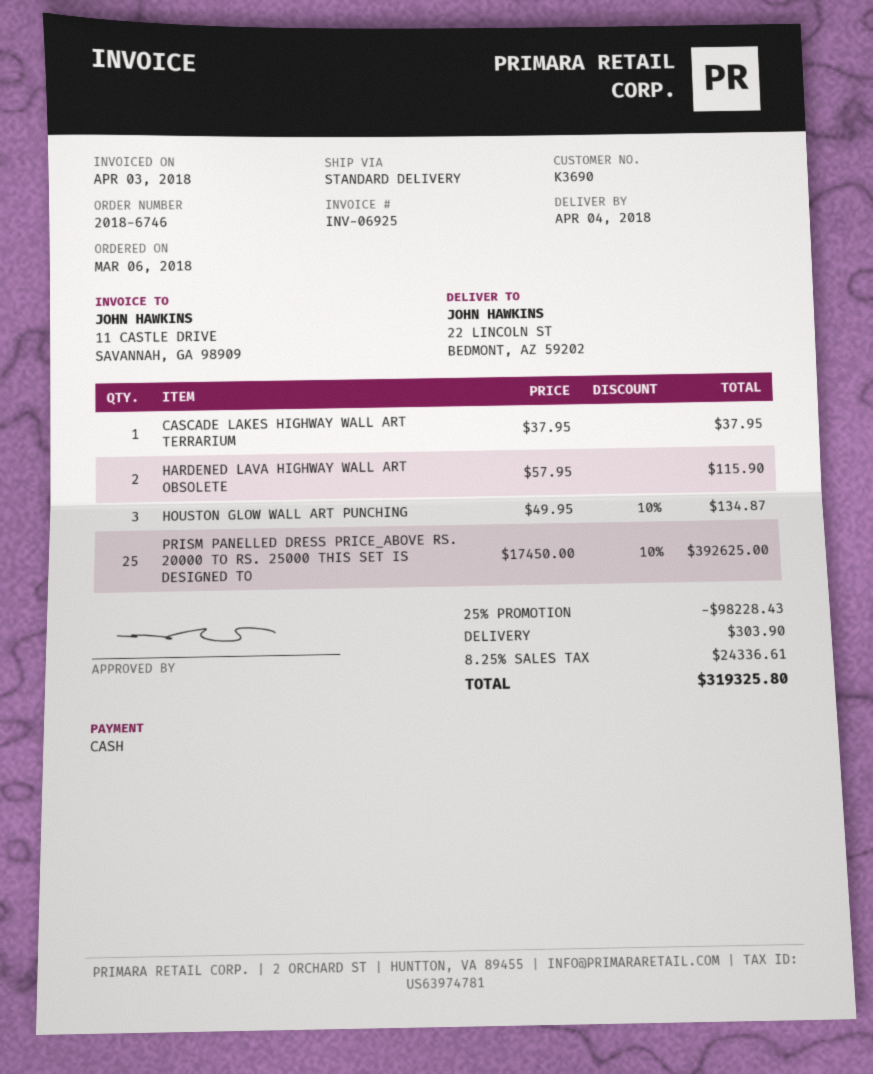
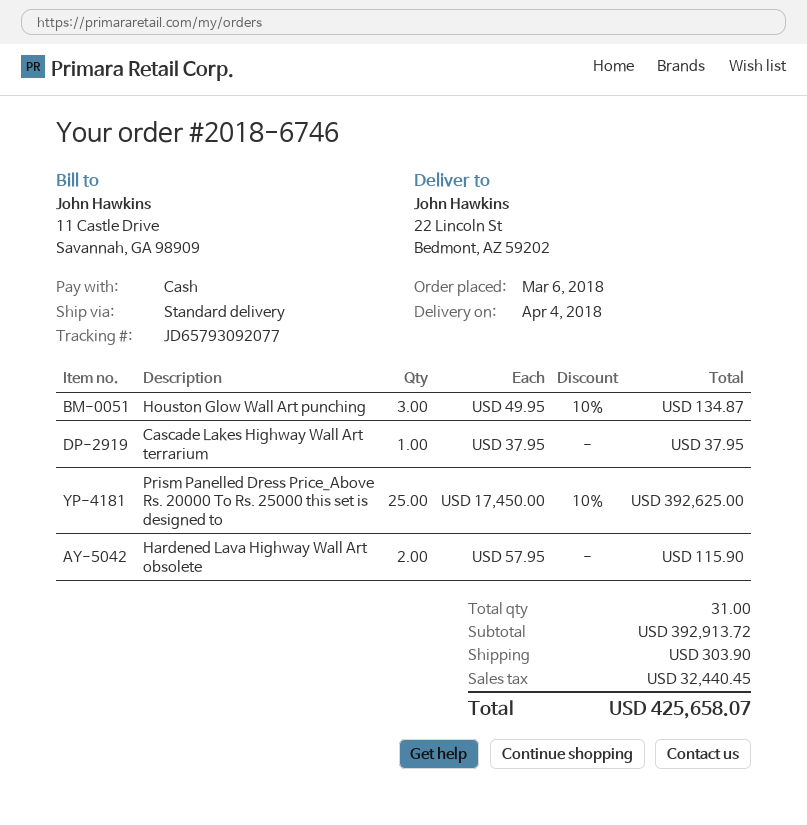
discount: 25% = 98228.43 -> none
tax: 24336.61 -> 32440.45
total: 319325.80 -> 425658.07

